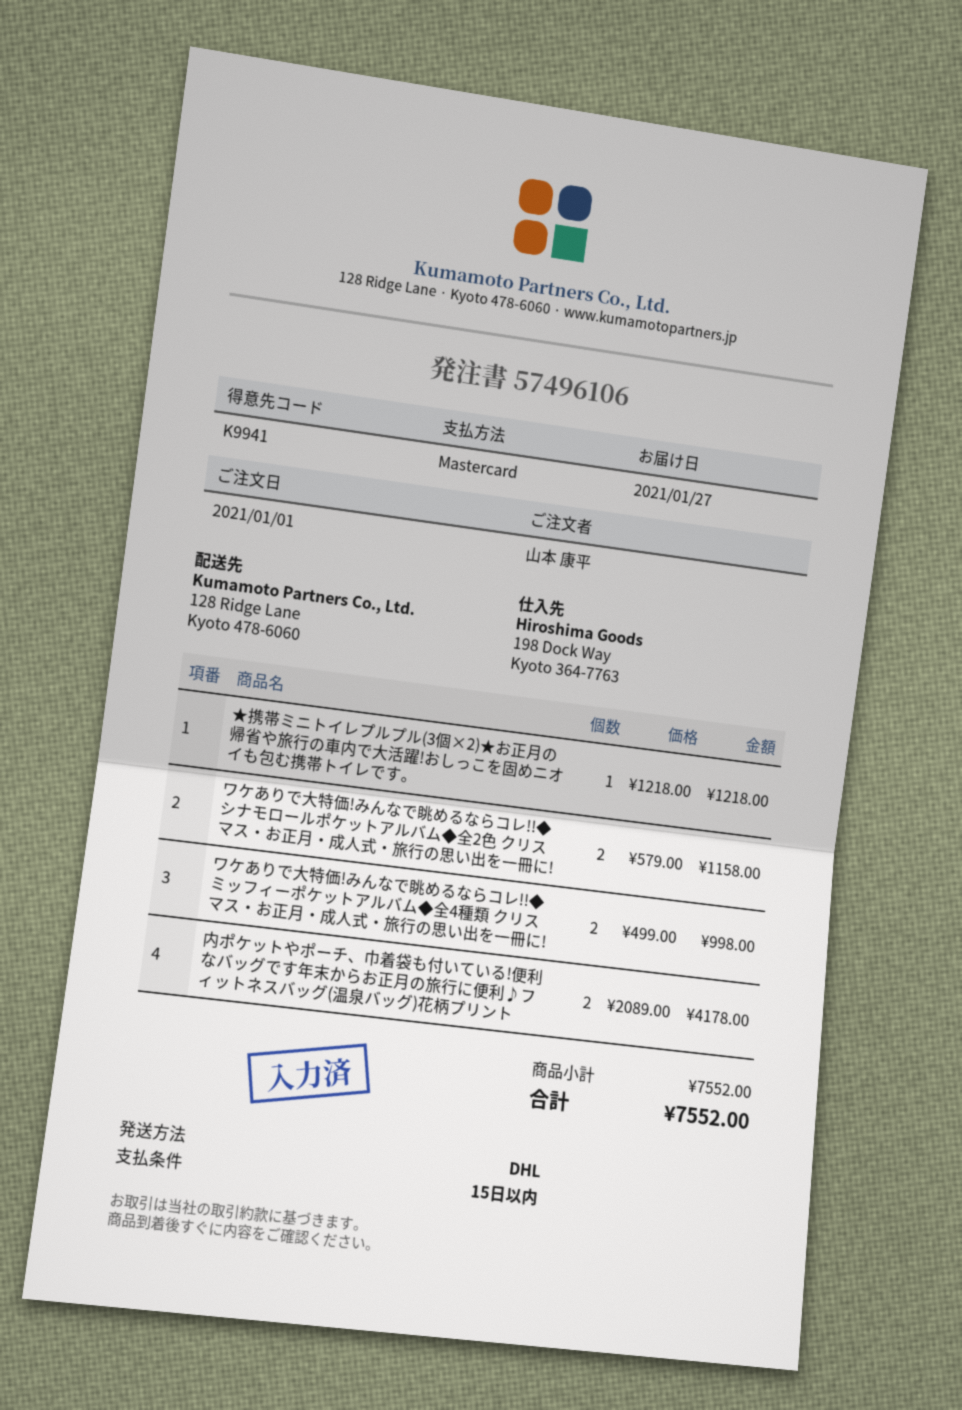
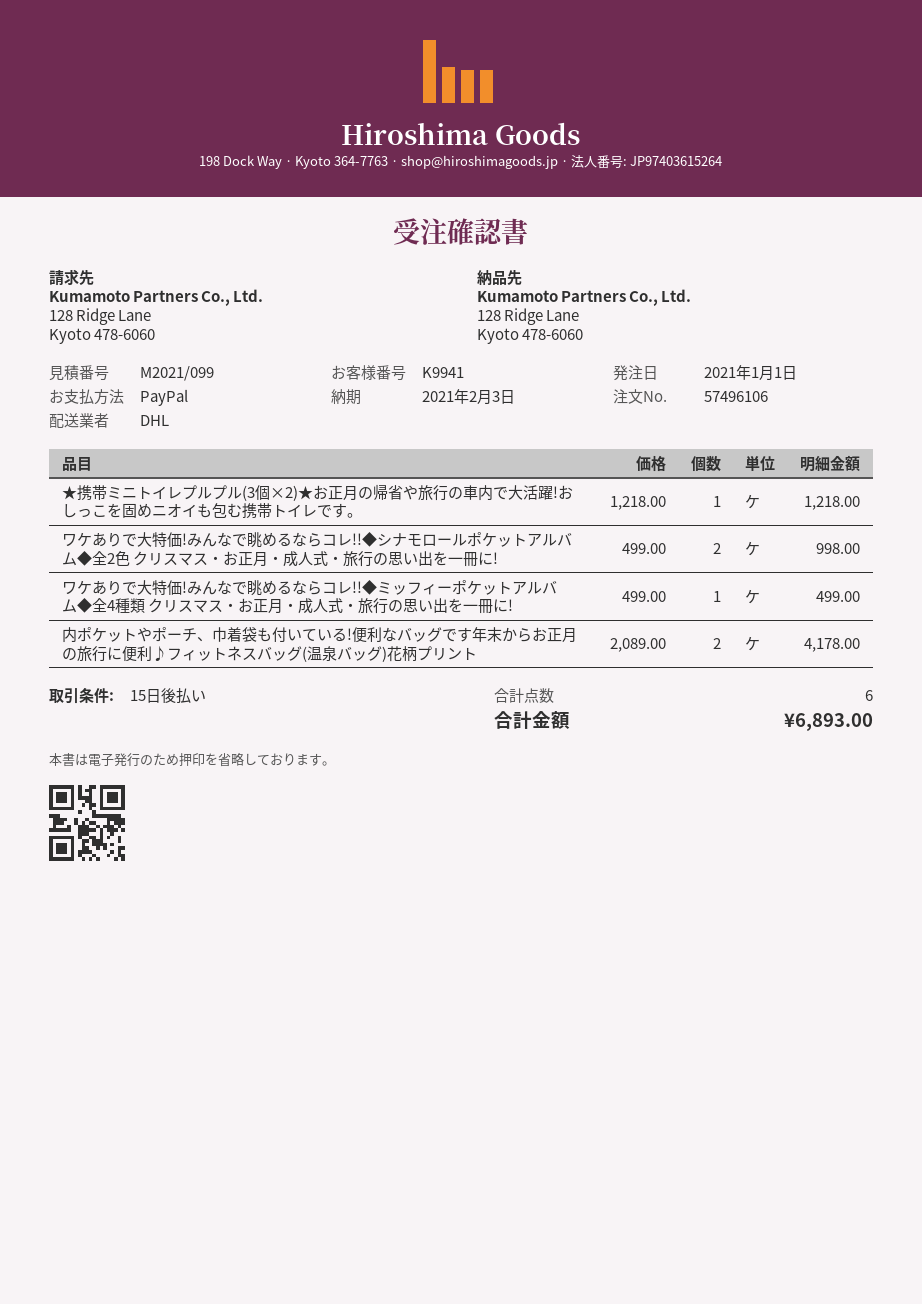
delivery date: 2021-01-27 -> 2021-02-03
payment method: Mastercard -> PayPal
ワケありで大特価!みんなで眺めるならコレ!!◆シナモロールポケットアルバム◆全2色 クリスマス・お正月・成人式・旅行の思い出を一冊に!: 2 x 579.00 = 1158.00 -> 2 x 499.00 = 998.00
ワケありで大特価!みんなで眺めるならコレ!!◆ミッフィーポケットアルバム◆全4種類 クリスマス・お正月・成人式・旅行の思い出を一冊に!: 2 x 499.00 = 998.00 -> 1 x 499.00 = 499.00
total: 7552.00 -> 6893.00

